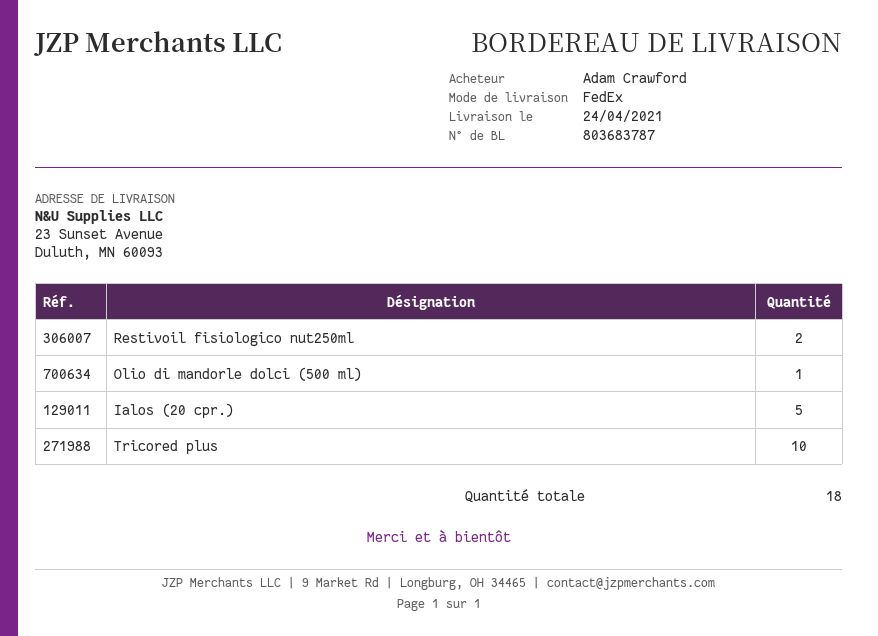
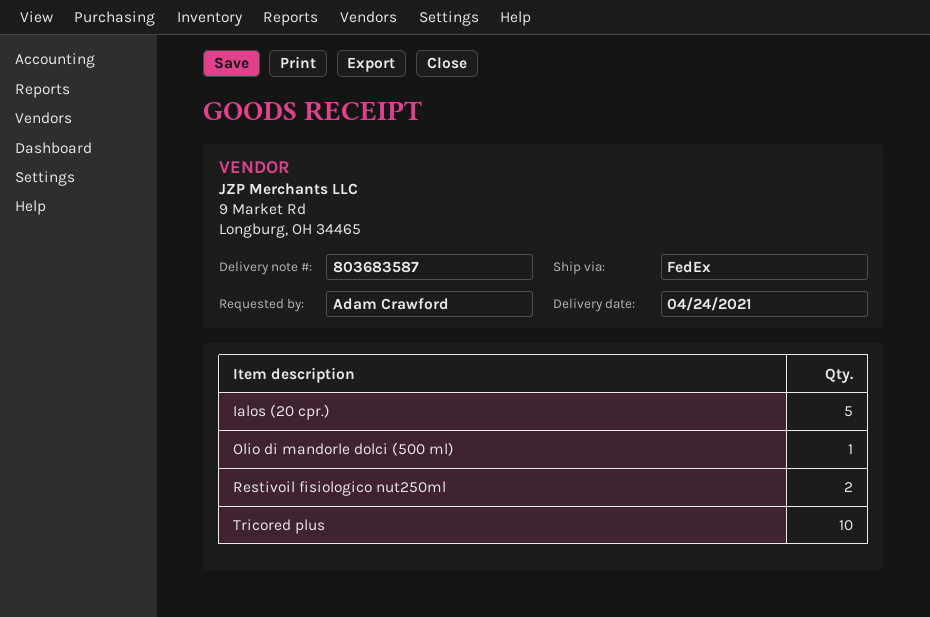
delivery note number: 803683787 -> 803683587

